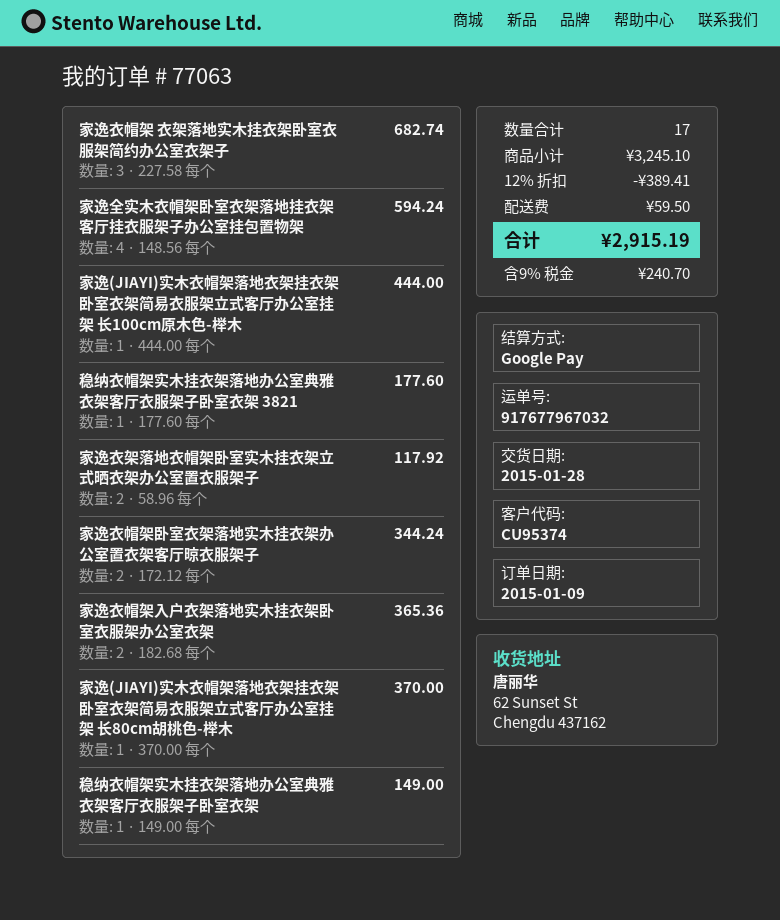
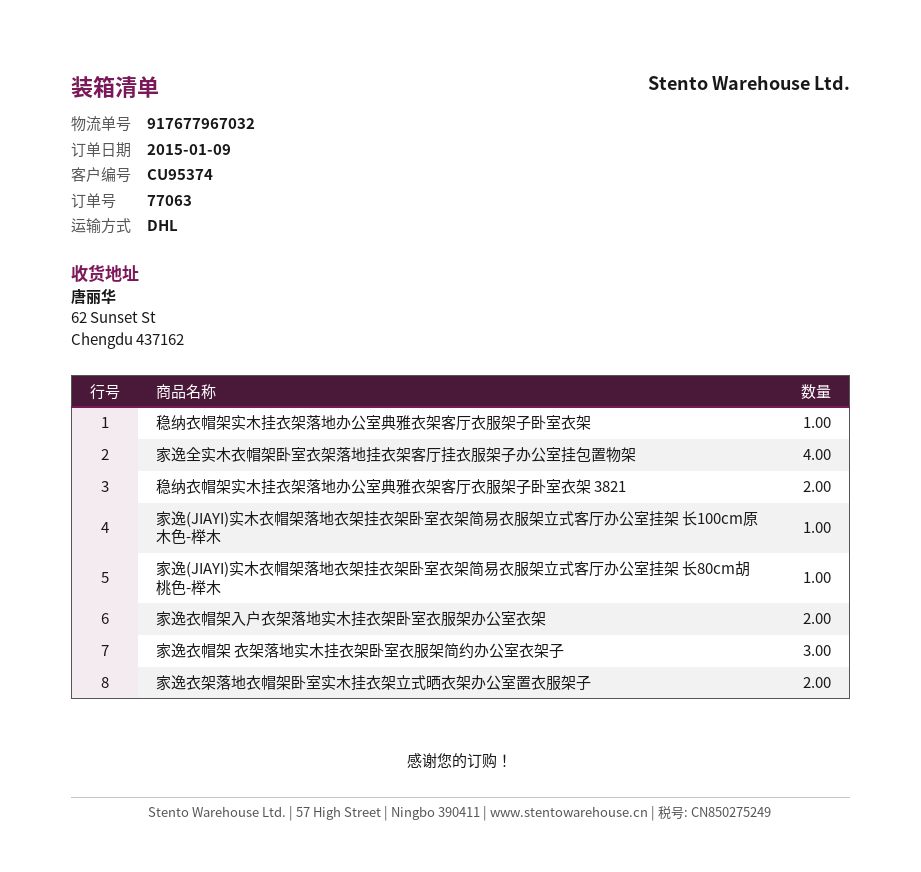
稳纳衣帽架实木挂衣架落地办公室典雅衣架客厅衣服架子卧室衣架 3821: 1 -> 2
家逸衣帽架卧室衣架落地实木挂衣架办公室置衣架客厅晾衣服架子: 2 -> none

